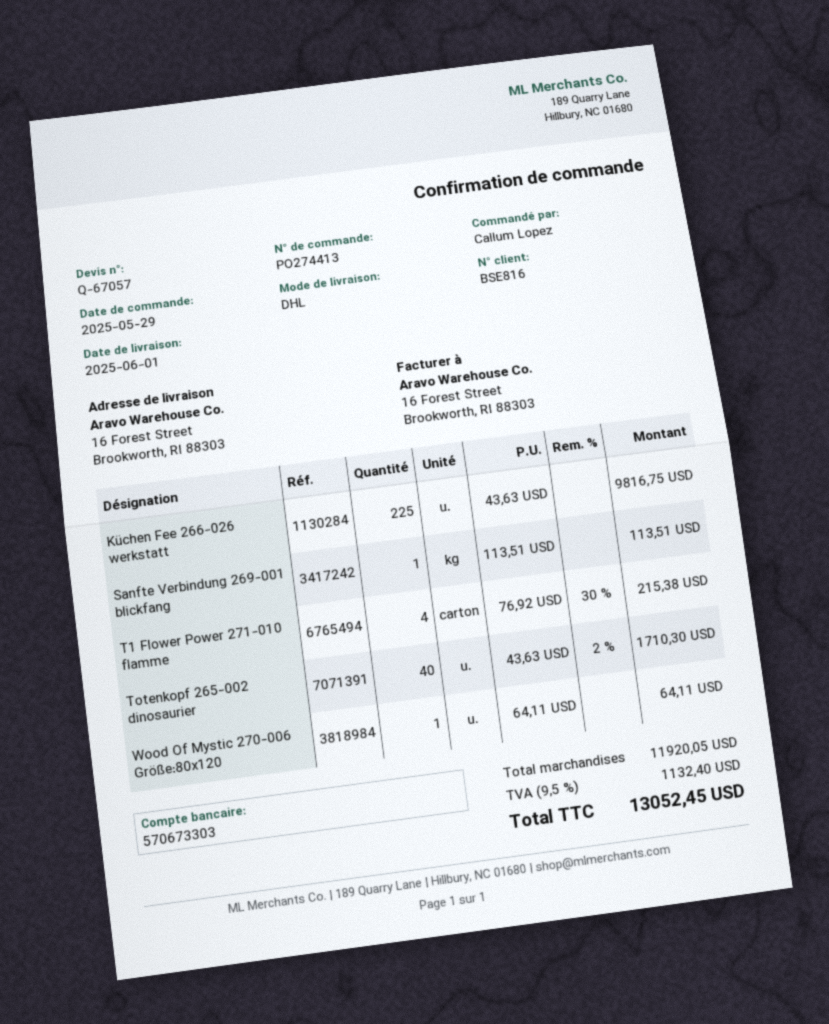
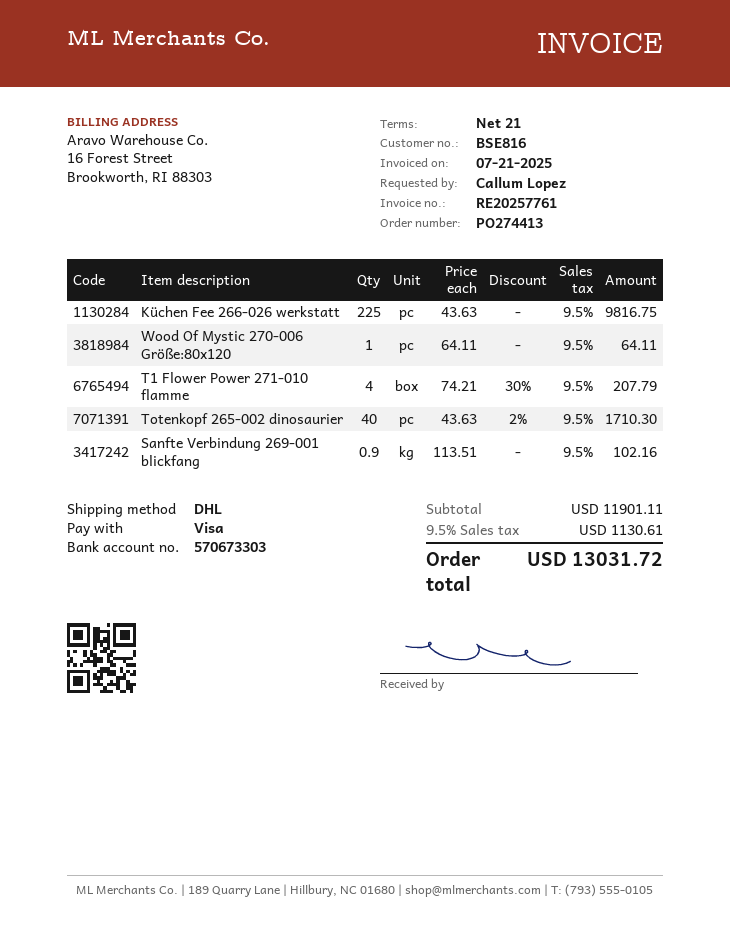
Sanfte Verbindung 269-001 blickfang: 1 x 113.51 = 113.51 -> 0.9 x 113.51 = 102.16
T1 Flower Power 271-010 flamme: 4 x 76.92 - 30% = 215.38 -> 4 x 74.21 - 30% = 207.79
subtotal: 11920.05 -> 11901.11
tax: 9.5% = 1132.40 -> 9.5% = 1130.61
total: 13052.45 -> 13031.72

